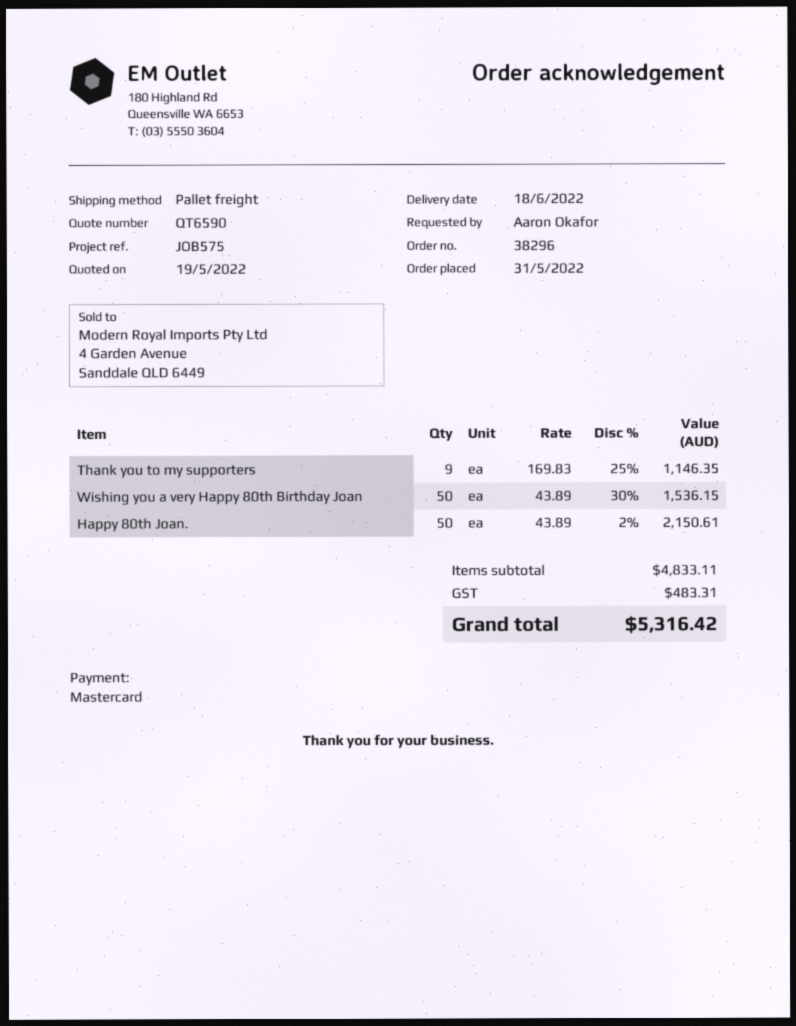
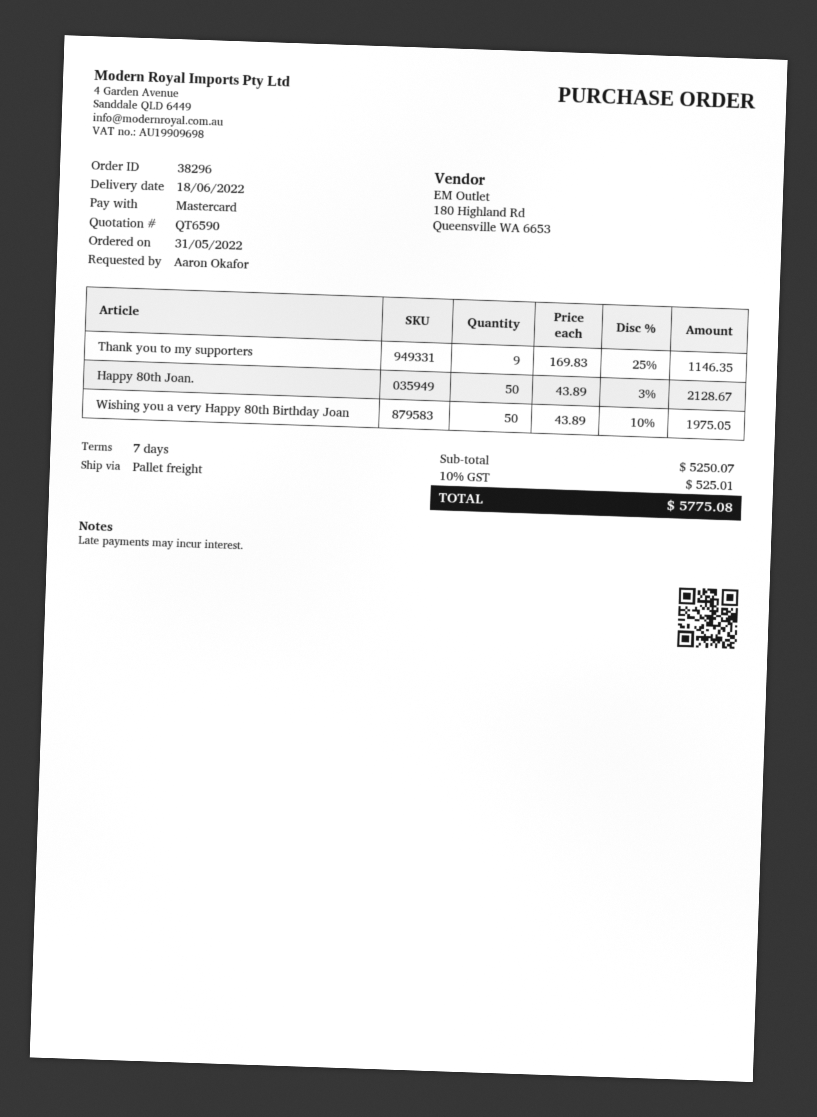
Wishing you a very Happy 80th Birthday Joan: 50 x 43.89 - 30% = 1536.15 -> 50 x 43.89 - 10% = 1975.05
Happy 80th Joan.: 50 x 43.89 - 2% = 2150.61 -> 50 x 43.89 - 3% = 2128.67
subtotal: 4833.11 -> 5250.07
tax: 483.31 -> 525.01
total: 5316.42 -> 5775.08

